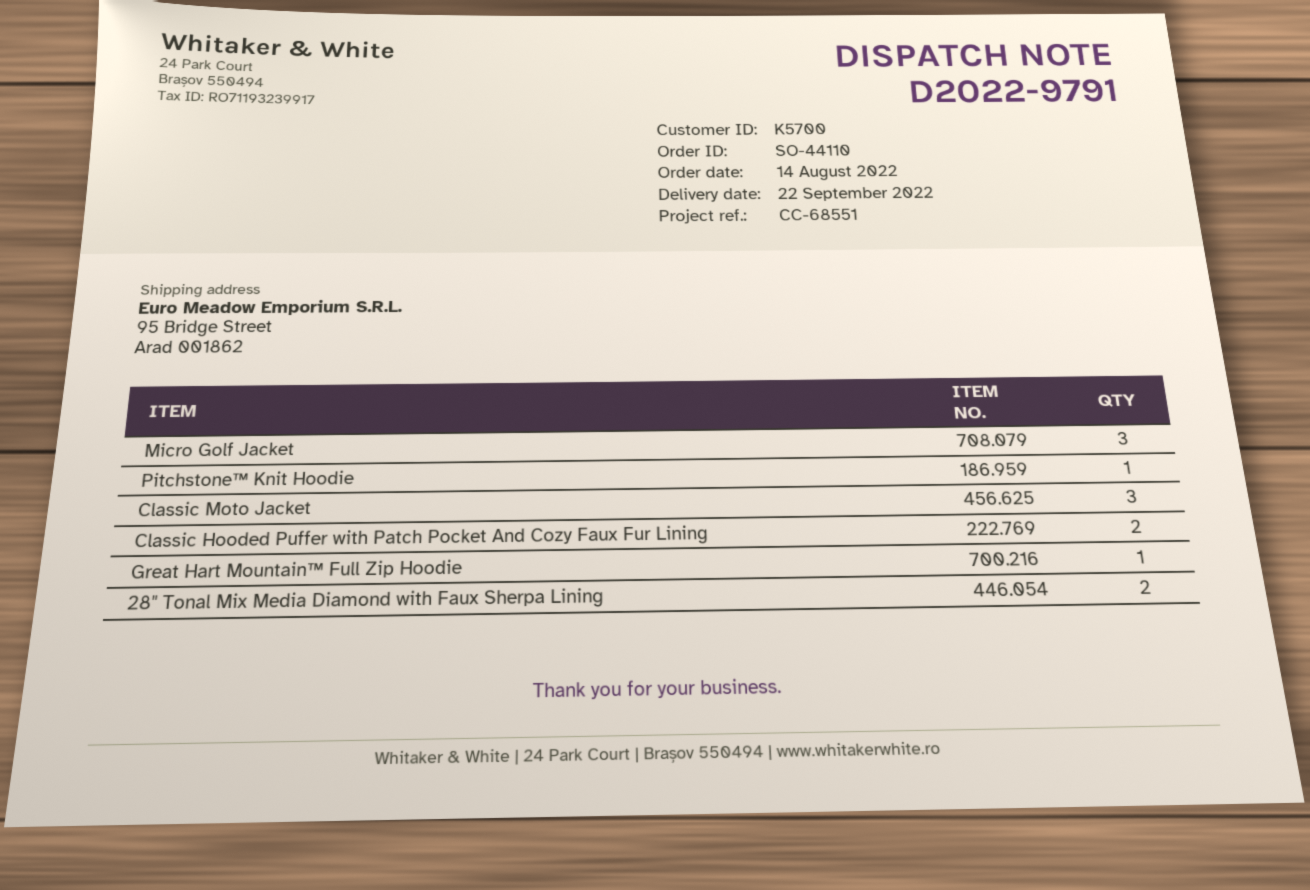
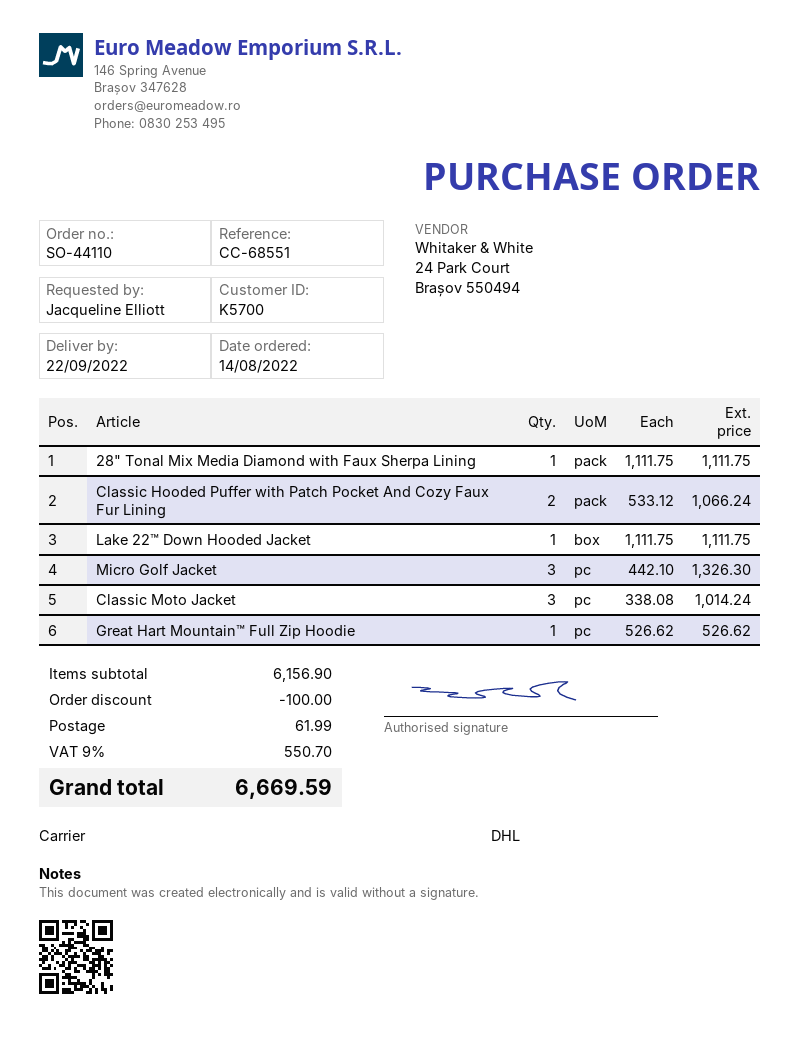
Pitchstone™ Knit Hoodie: 1 -> none
28" Tonal Mix Media Diamond with Faux Sherpa Lining: 2 -> 1
Lake 22™ Down Hooded Jacket: none -> 1

